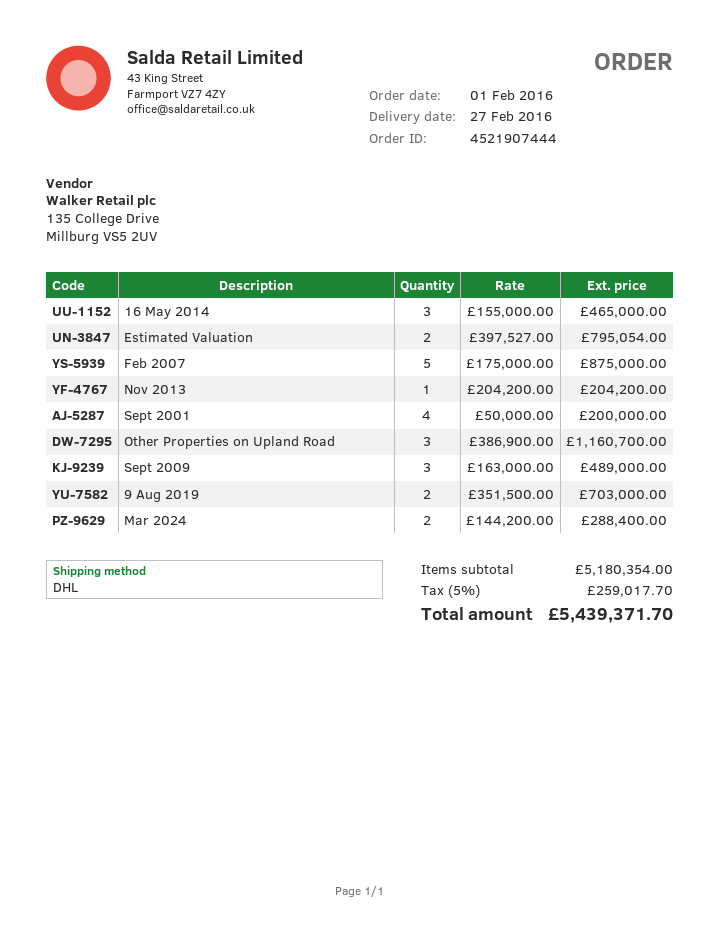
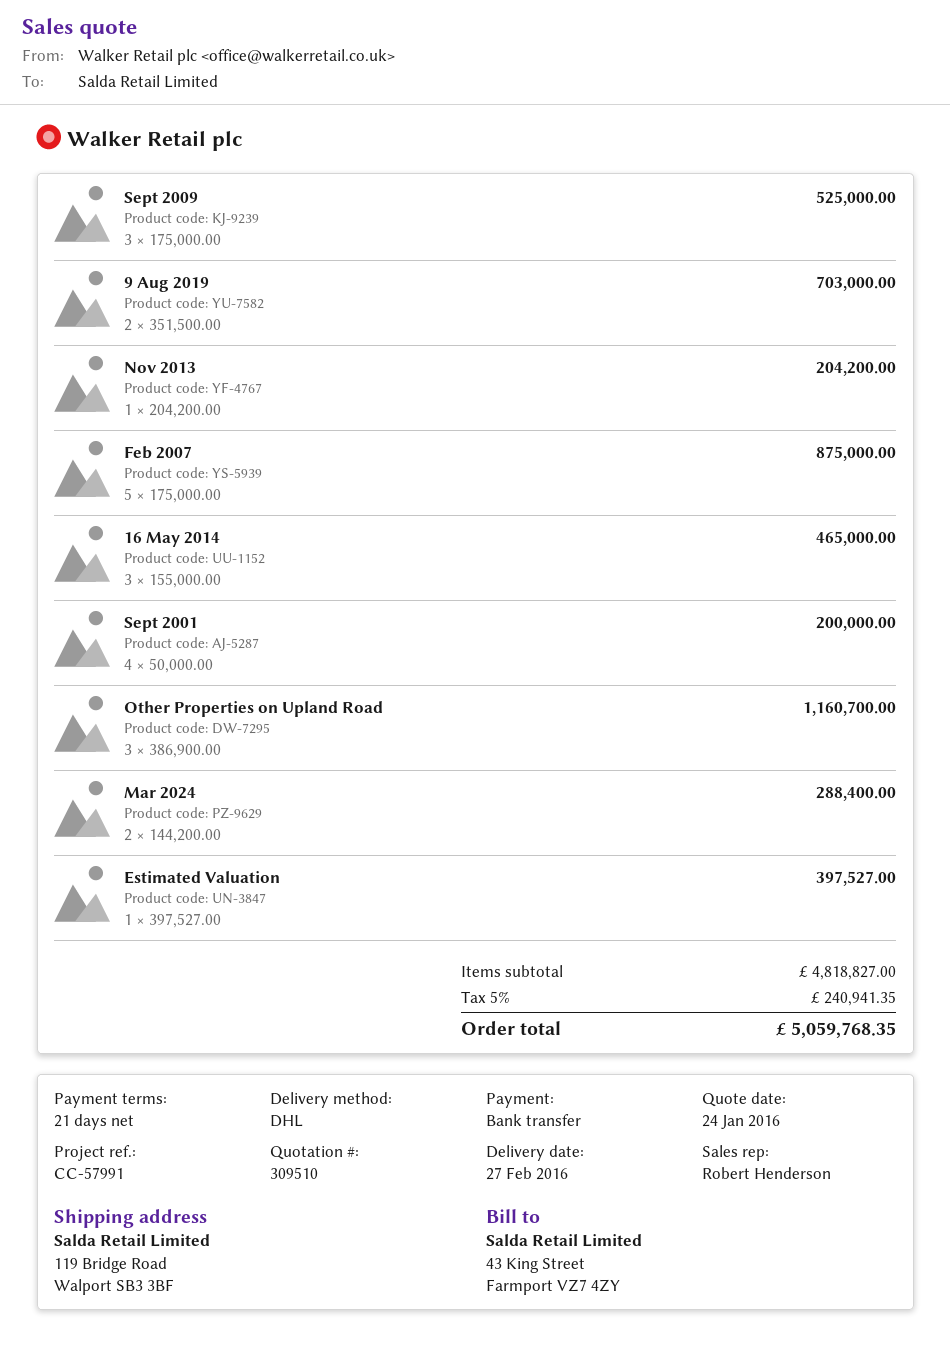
Estimated Valuation: 2 x 397527.00 = 795054.00 -> 1 x 397527.00 = 397527.00
Sept 2009: 3 x 163000.00 = 489000.00 -> 3 x 175000.00 = 525000.00
subtotal: 5180354.00 -> 4818827.00
tax: 5% = 259017.70 -> 5% = 240941.35
total: 5439371.70 -> 5059768.35

